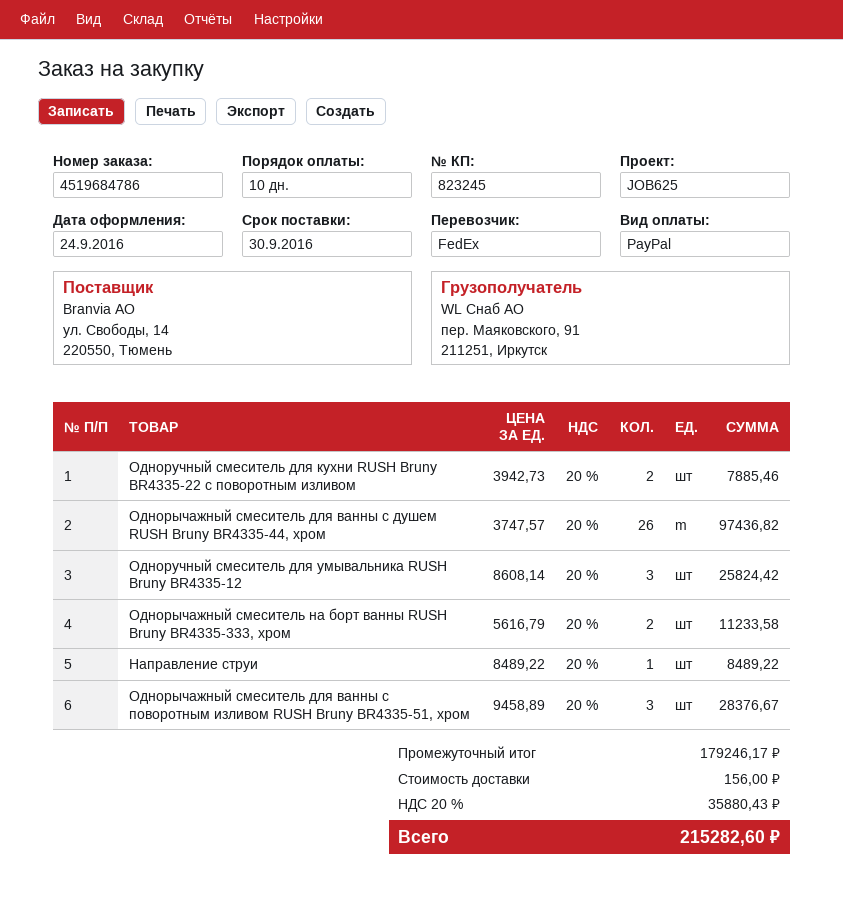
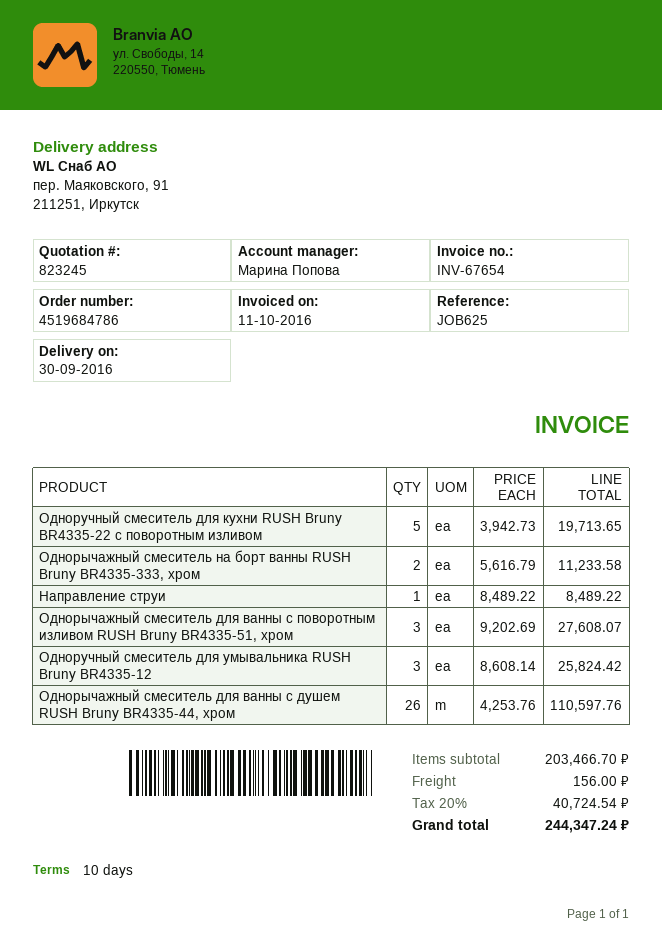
Одноручный смеситель для кухни RUSH Bruny BR4335-22 с поворотным изливом: 2 x 3942.73 = 7885.46 -> 5 x 3942.73 = 19713.65
Однорычажный смеситель для ванны с душем RUSH Bruny BR4335-44, хром: 26 x 3747.57 = 97436.82 -> 26 x 4253.76 = 110597.76
Однорычажный смеситель для ванны с поворотным изливом RUSH Bruny BR4335-51, хром: 3 x 9458.89 = 28376.67 -> 3 x 9202.69 = 27608.07
subtotal: 179246.17 -> 203466.70
tax: 20% = 35880.43 -> 20% = 40724.54
total: 215282.60 -> 244347.24

